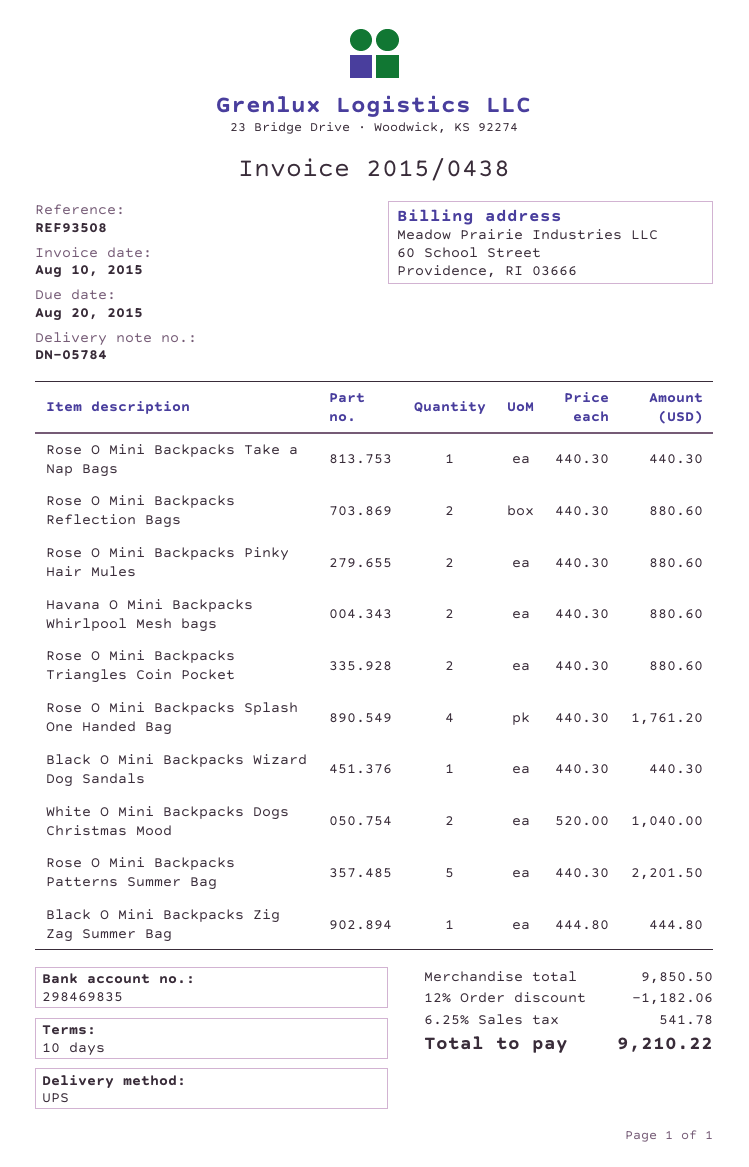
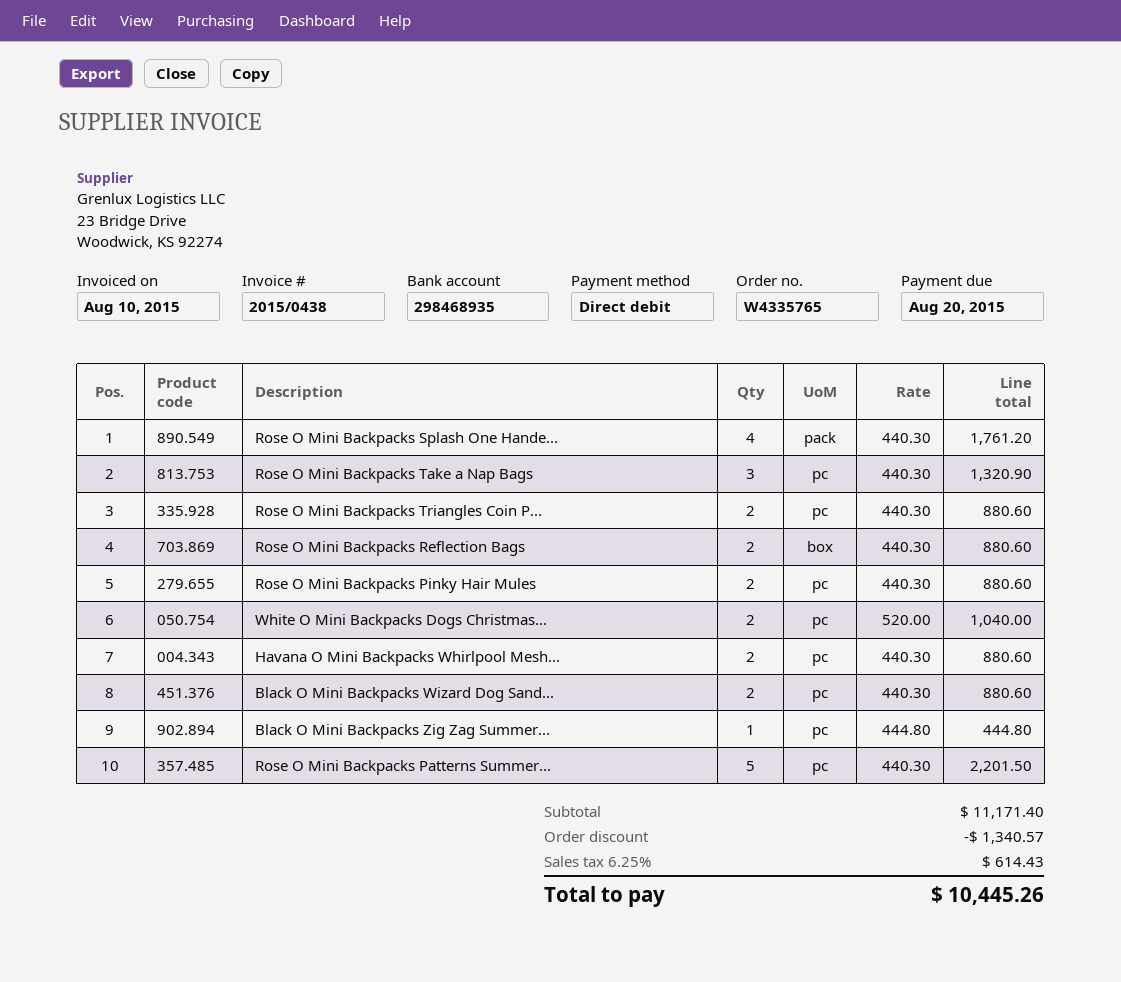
bank account: 298469835 -> 298468935
Rose O Mini Backpacks Take a Nap Bags: 1 x 440.30 = 440.30 -> 3 x 440.30 = 1320.90
Black O Mini Backpacks Wizard Dog Sandals: 1 x 440.30 = 440.30 -> 2 x 440.30 = 880.60
subtotal: 9850.50 -> 11171.40
discount: 1182.06 -> 1340.57
tax: 6.25% = 541.78 -> 6.25% = 614.43
total: 9210.22 -> 10445.26

